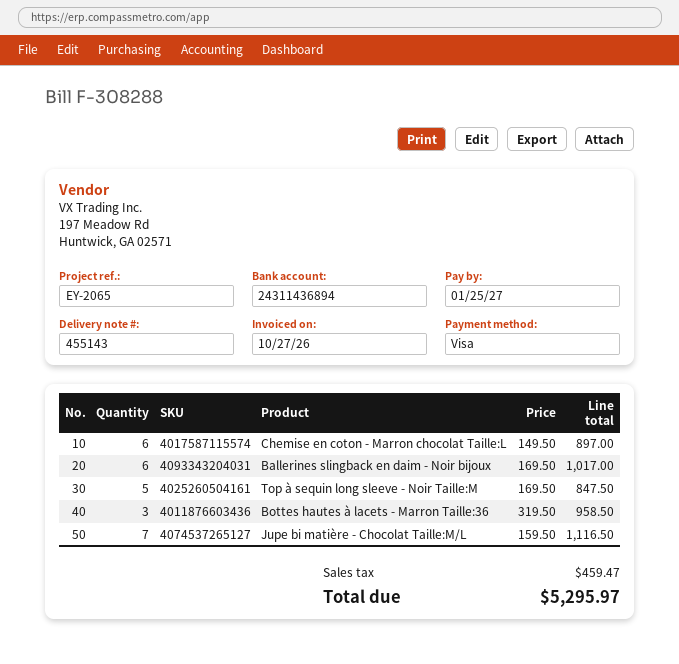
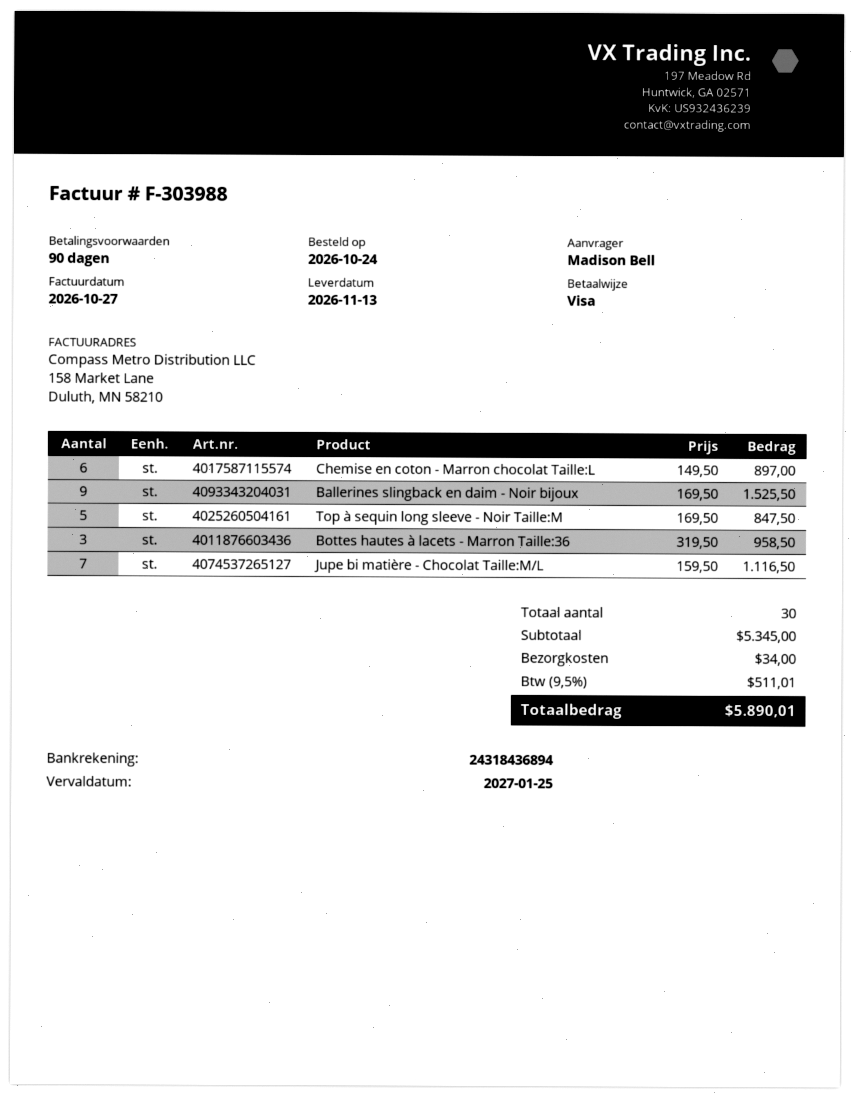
invoice number: F-308288 -> F-303988
bank account: 24311436894 -> 24318436894
Ballerines slingback en daim - Noir bijoux: 6 x 169.50 = 1017.00 -> 9 x 169.50 = 1525.50
shipping: none -> 34.00
tax: 459.47 -> 511.01
total: 5295.97 -> 5890.01

